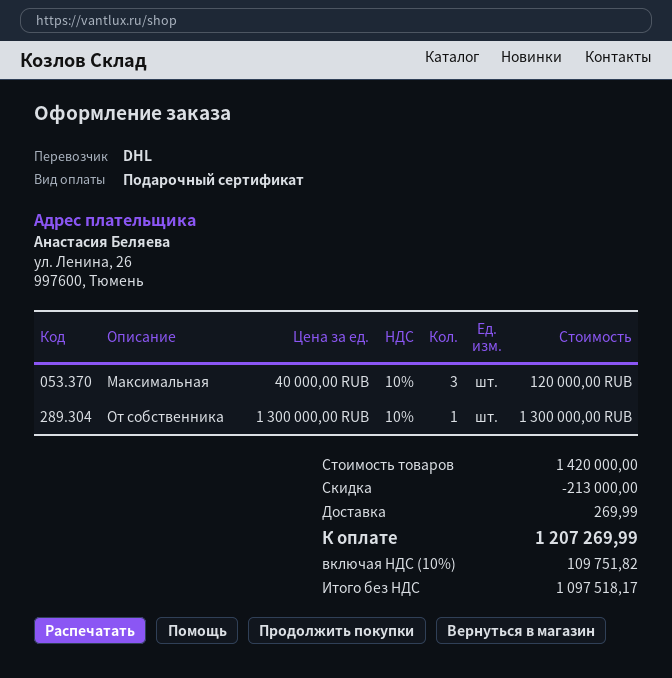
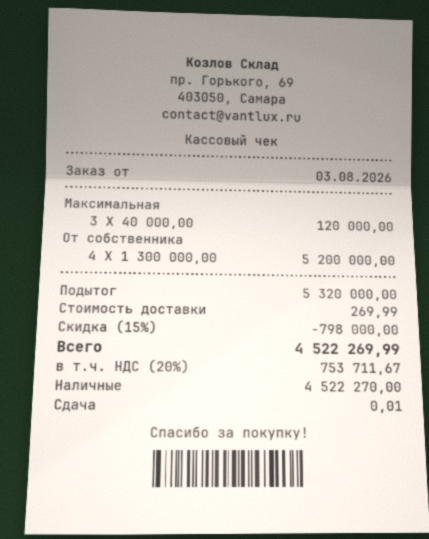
payment method: gift card -> cash
От собственника: 1 x 1300000.00 = 1300000.00 -> 4 x 1300000.00 = 5200000.00
subtotal: 1420000.00 -> 5320000.00
discount: 213000.00 -> 798000.00
tax: 10% = 109751.82 -> 20% = 753711.67
total: 1207269.99 -> 4522269.99

